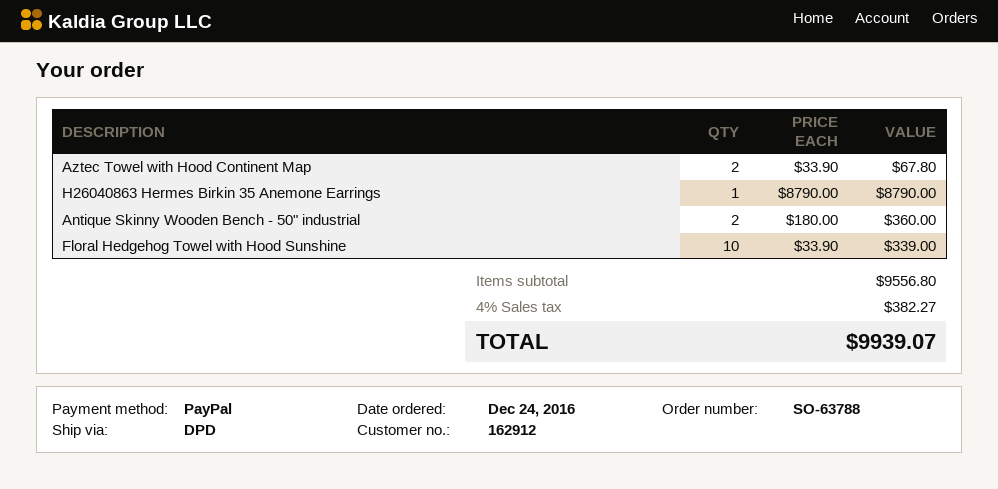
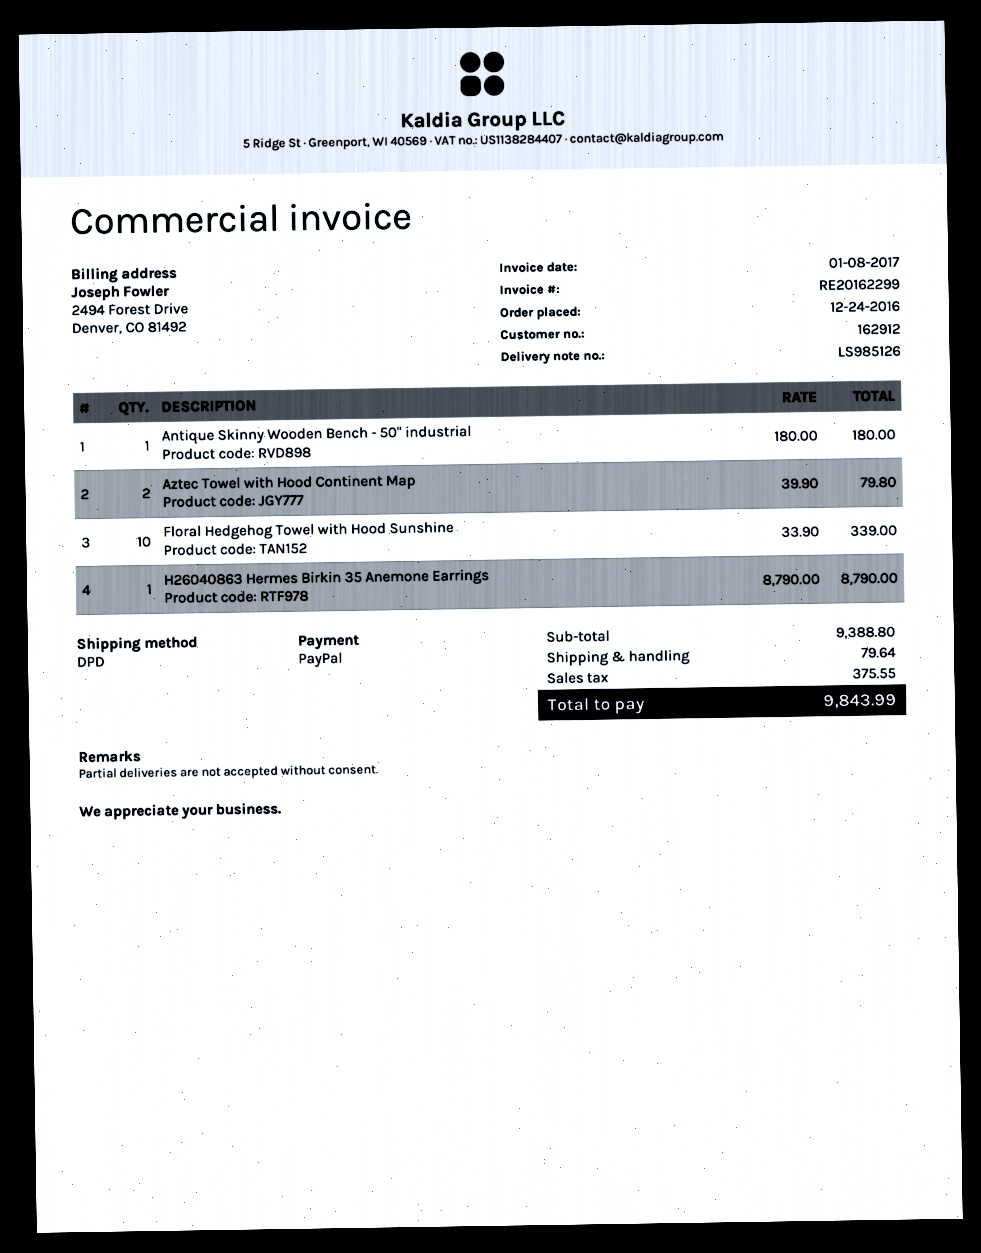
Aztec Towel with Hood Continent Map: 2 x 33.90 = 67.80 -> 2 x 39.90 = 79.80
Antique Skinny Wooden Bench - 50" industrial: 2 x 180.00 = 360.00 -> 1 x 180.00 = 180.00
subtotal: 9556.80 -> 9388.80
shipping: none -> 79.64
tax: 382.27 -> 375.55
total: 9939.07 -> 9843.99

